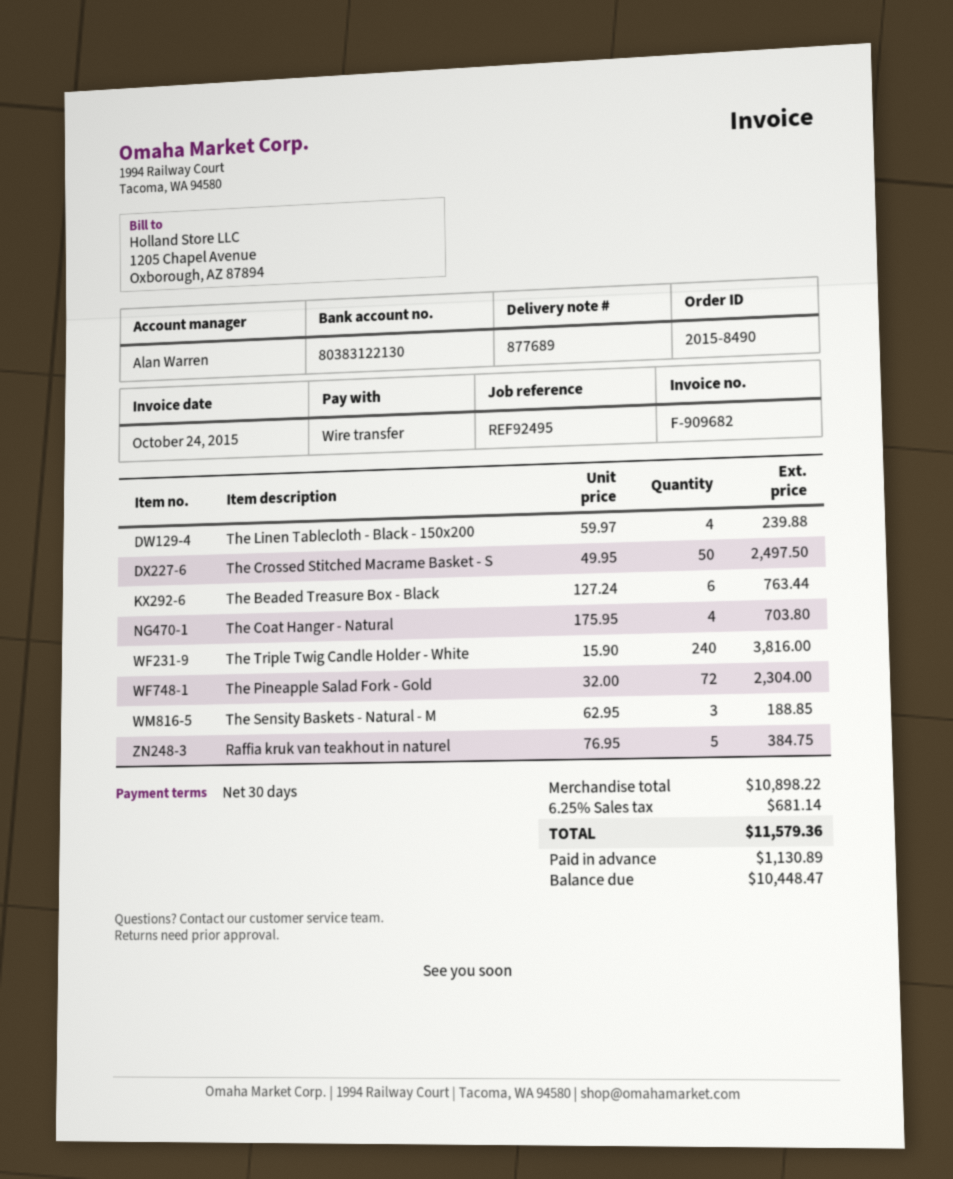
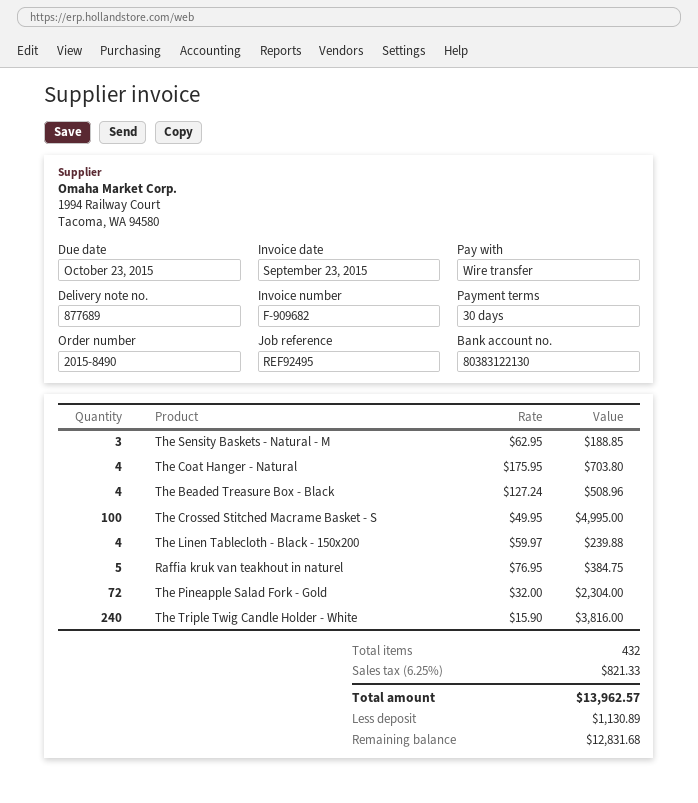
invoice date: 2015-10-24 -> 2015-09-23
The Crossed Stitched Macrame Basket - S: 50 x 49.95 = 2497.50 -> 100 x 49.95 = 4995.00
The Beaded Treasure Box - Black: 6 x 127.24 = 763.44 -> 4 x 127.24 = 508.96
tax: 6.25% = 681.14 -> 6.25% = 821.33
total: 11579.36 -> 13962.57
balance: 10448.47 -> 12831.68

